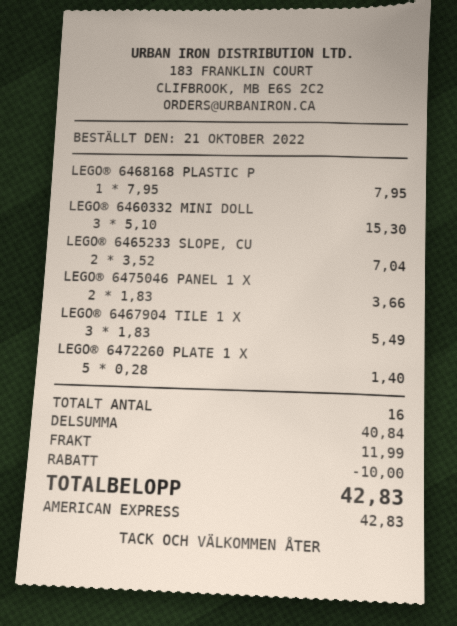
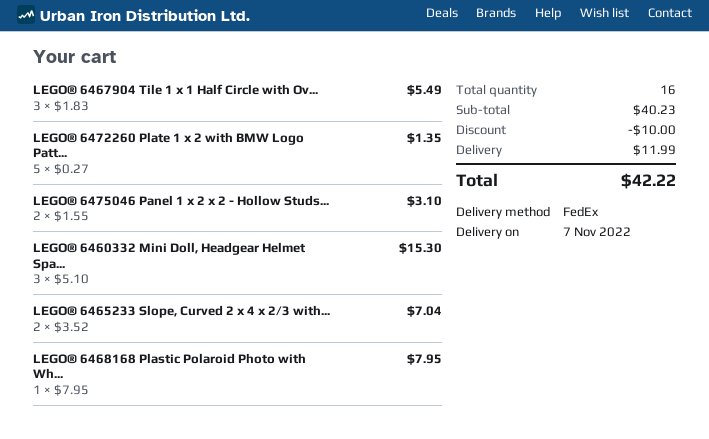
LEGO® 6475046 PANEL 1 X: 2 x 1.83 = 3.66 -> 2 x 1.55 = 3.10
LEGO® 6472260 PLATE 1 X: 5 x 0.28 = 1.40 -> 5 x 0.27 = 1.35
subtotal: 40.84 -> 40.23
total: 42.83 -> 42.22

